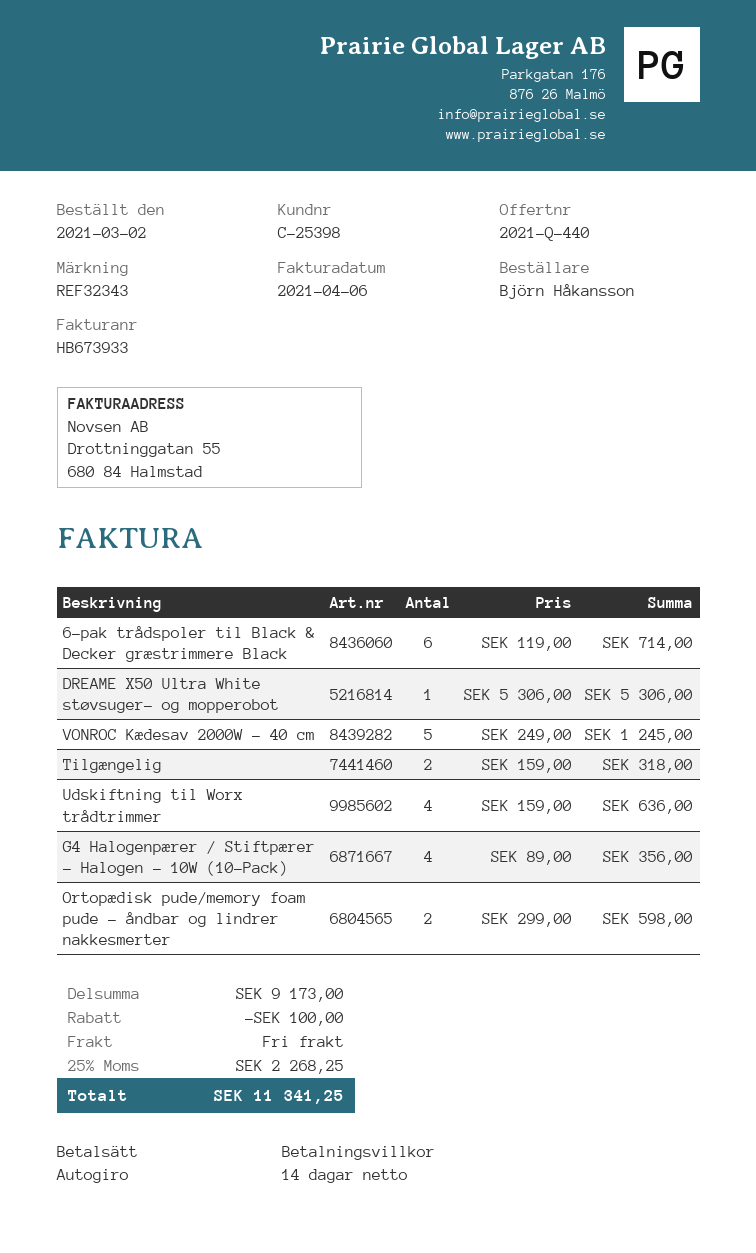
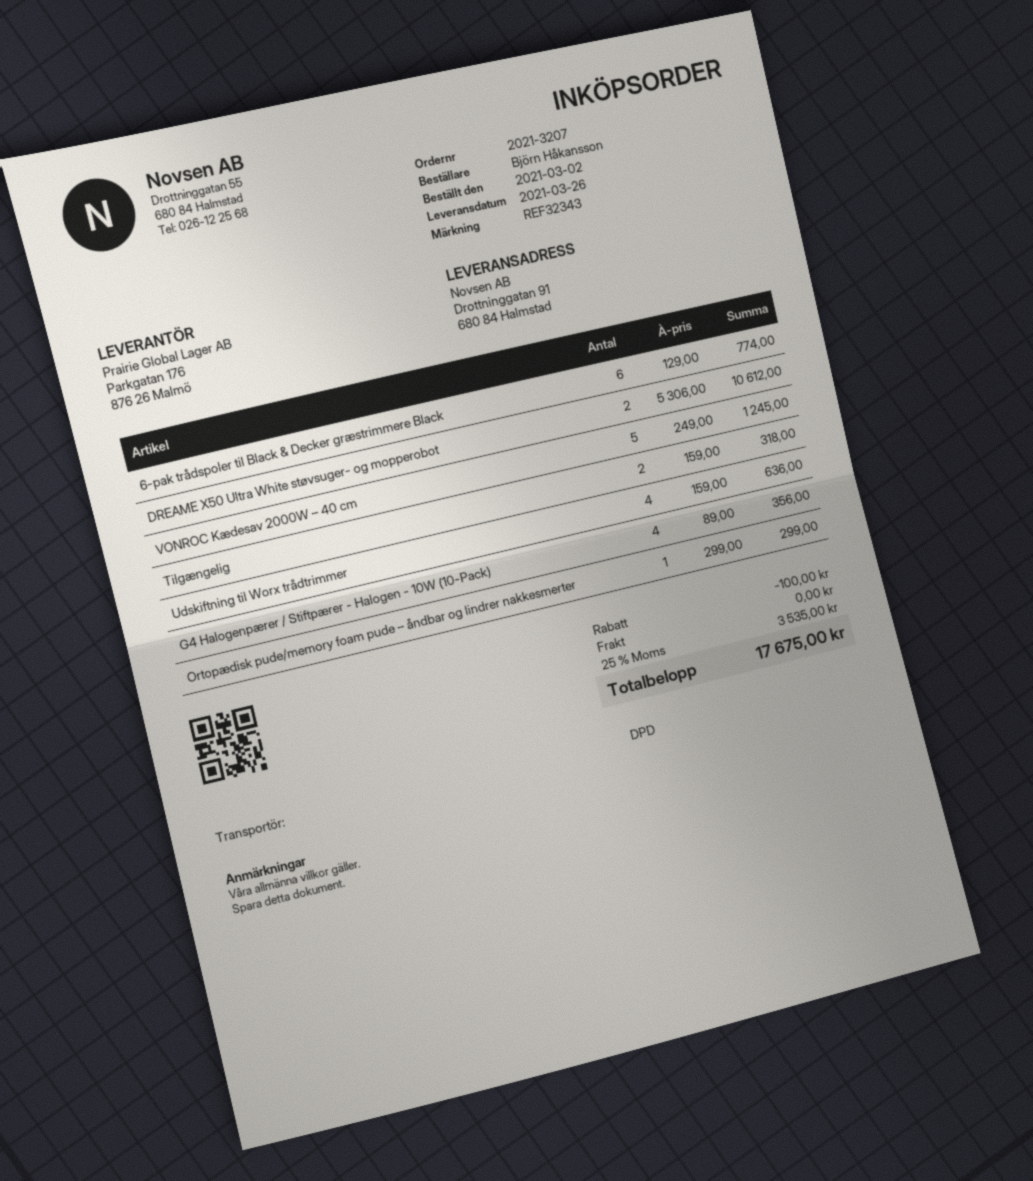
6-pak trådspoler til Black & Decker græstrimmere Black: 6 x 119.00 = 714.00 -> 6 x 129.00 = 774.00
DREAME X50 Ultra White støvsuger- og mopperobot: 1 x 5306.00 = 5306.00 -> 2 x 5306.00 = 10612.00
Ortopædisk pude/memory foam pude – åndbar og lindrer nakkesmerter: 2 x 299.00 = 598.00 -> 1 x 299.00 = 299.00
tax: 25% = 2268.25 -> 25% = 3535.00
total: 11341.25 -> 17675.00

